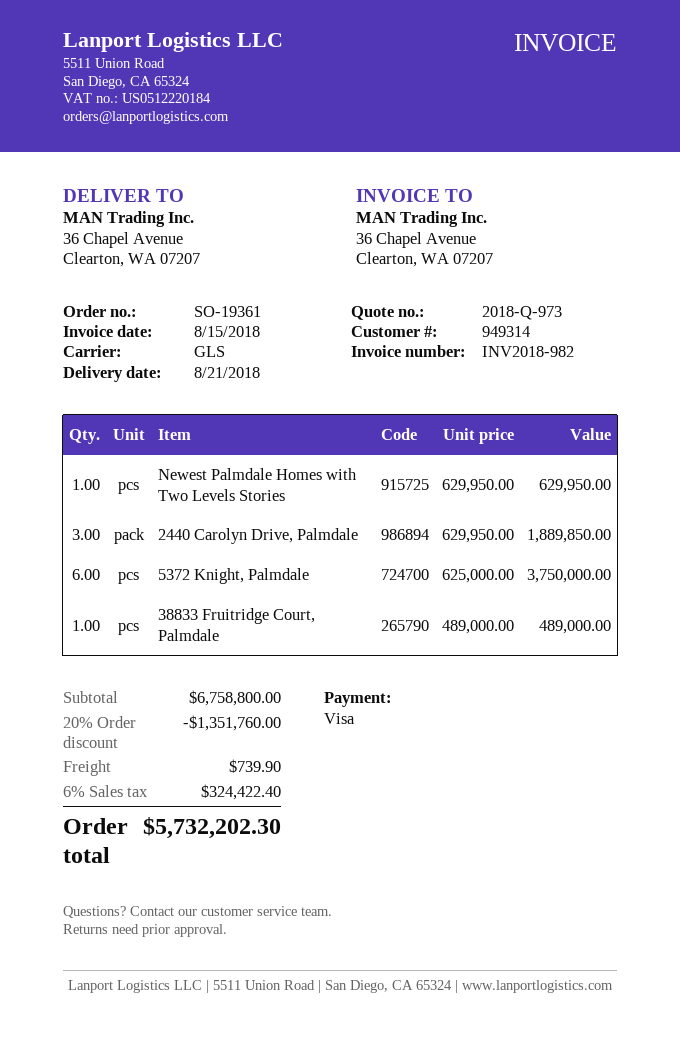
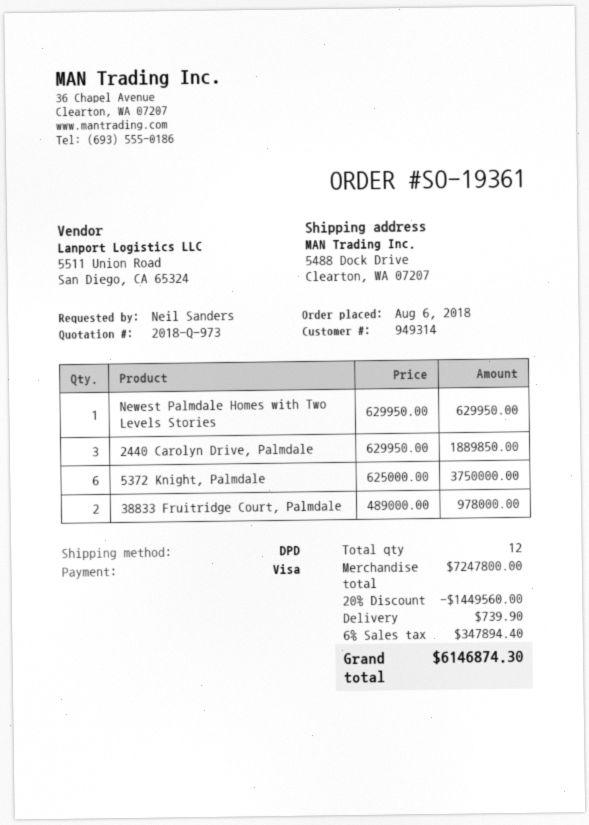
shipping method: GLS -> DPD
ship to: 36 Chapel Avenue, Clearton, WA 07207 -> 5488 Dock Drive, Clearton, WA 07207
38833 Fruitridge Court, Palmdale: 1 x 489000.00 = 489000.00 -> 2 x 489000.00 = 978000.00
subtotal: 6758800.00 -> 7247800.00
discount: 20% = 1351760.00 -> 20% = 1449560.00
tax: 6% = 324422.40 -> 6% = 347894.40
total: 5732202.30 -> 6146874.30

